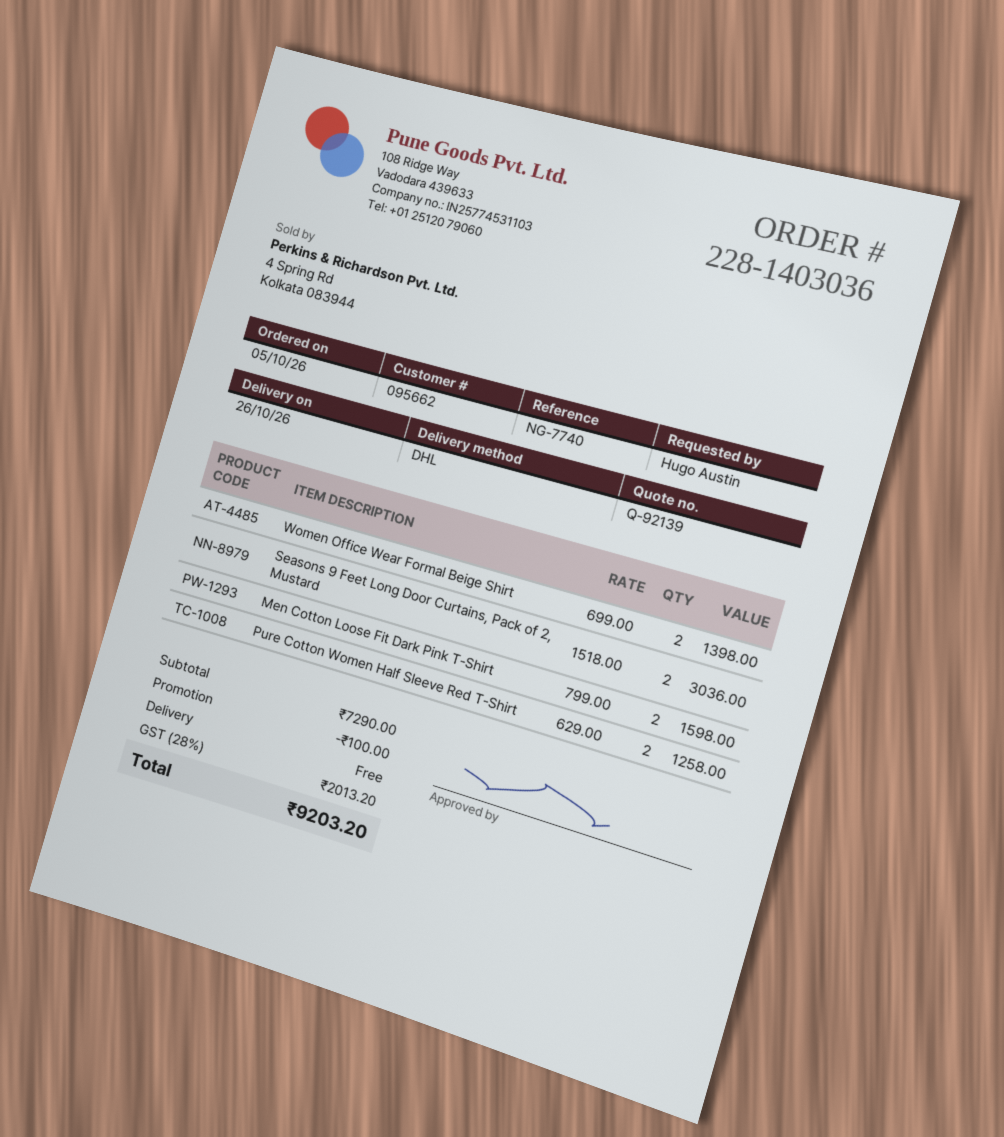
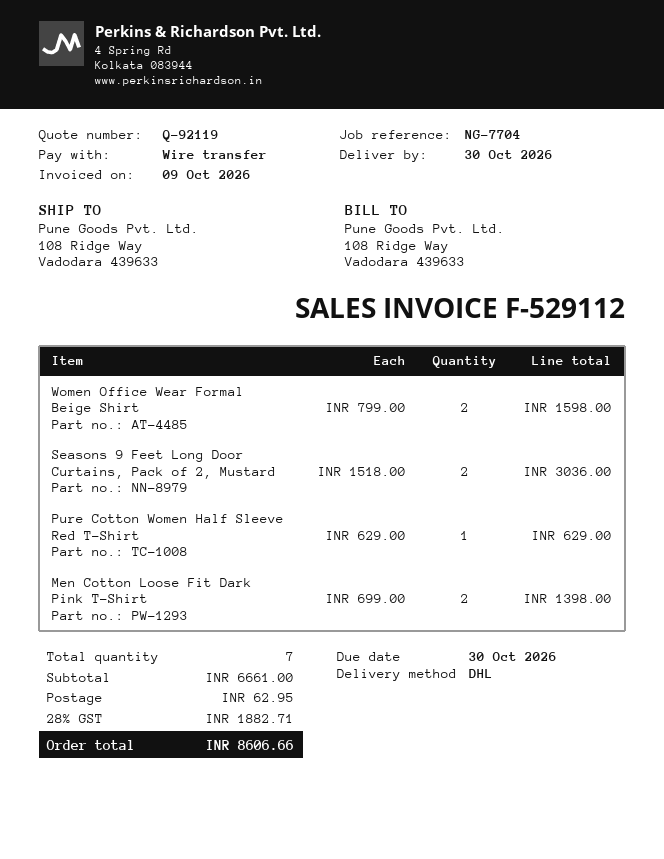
quote number: Q-92139 -> Q-92119
delivery date: 2026-10-26 -> 2026-10-30
reference: NG-7740 -> NG-7704
Women Office Wear Formal Beige Shirt: 2 x 699.00 = 1398.00 -> 2 x 799.00 = 1598.00
Men Cotton Loose Fit Dark Pink T-Shirt: 2 x 799.00 = 1598.00 -> 2 x 699.00 = 1398.00
Pure Cotton Women Half Sleeve Red T-Shirt: 2 x 629.00 = 1258.00 -> 1 x 629.00 = 629.00
subtotal: 7290.00 -> 6661.00
discount: 100.00 -> none
shipping: 0.00 -> 62.95
tax: 28% = 2013.20 -> 28% = 1882.71
total: 9203.20 -> 8606.66

